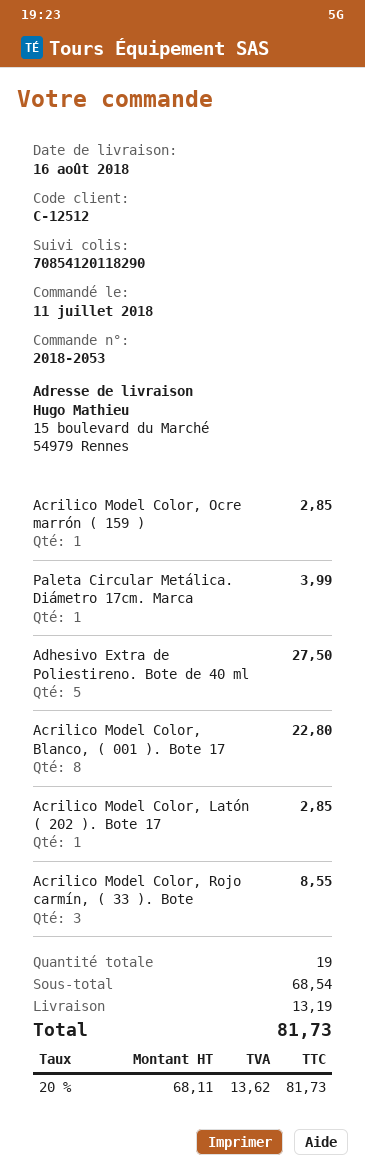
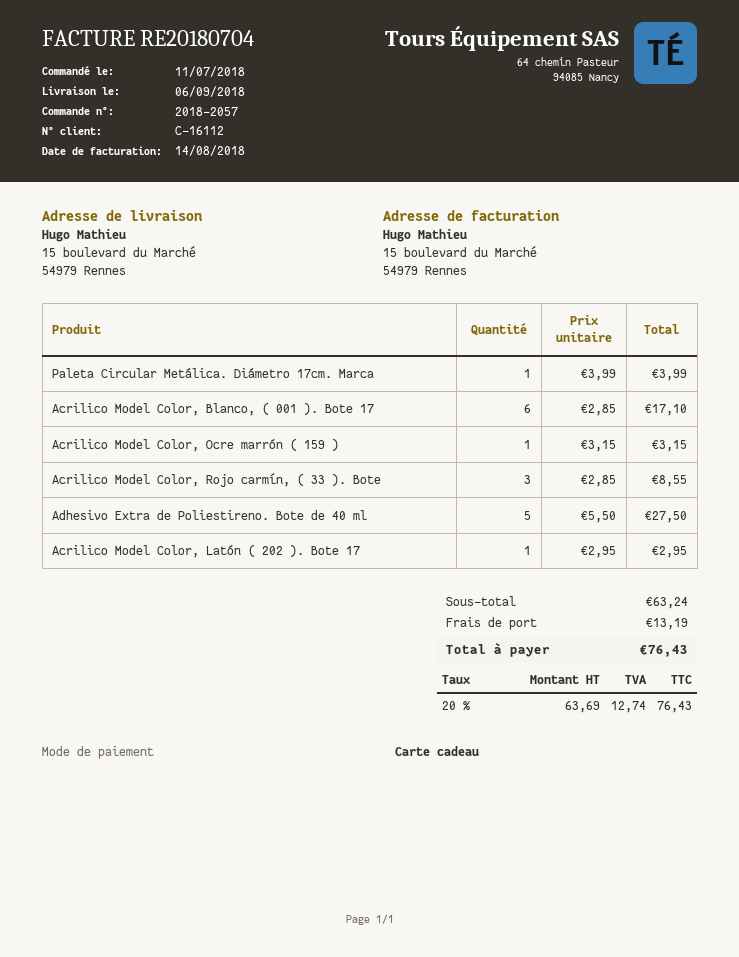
order number: 2018-2053 -> 2018-2057
delivery date: 2018-08-16 -> 2018-09-06
customer number: C-12512 -> C-16112
Acrilico Model Color, Ocre marrón ( 159 ): 1 for 2.85 -> 1 for 3.15
Acrilico Model Color, Blanco, ( 001 ). Bote 17: 8 for 22.80 -> 6 for 17.10
Acrilico Model Color, Latón ( 202 ). Bote 17: 1 for 2.85 -> 1 for 2.95
subtotal: 68.54 -> 63.24
net: 68.11 -> 63.69
tax: 20% = 13.62 -> 20% = 12.74
total: 81.73 -> 76.43

